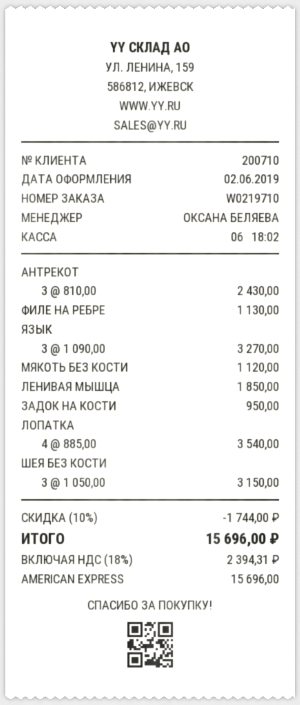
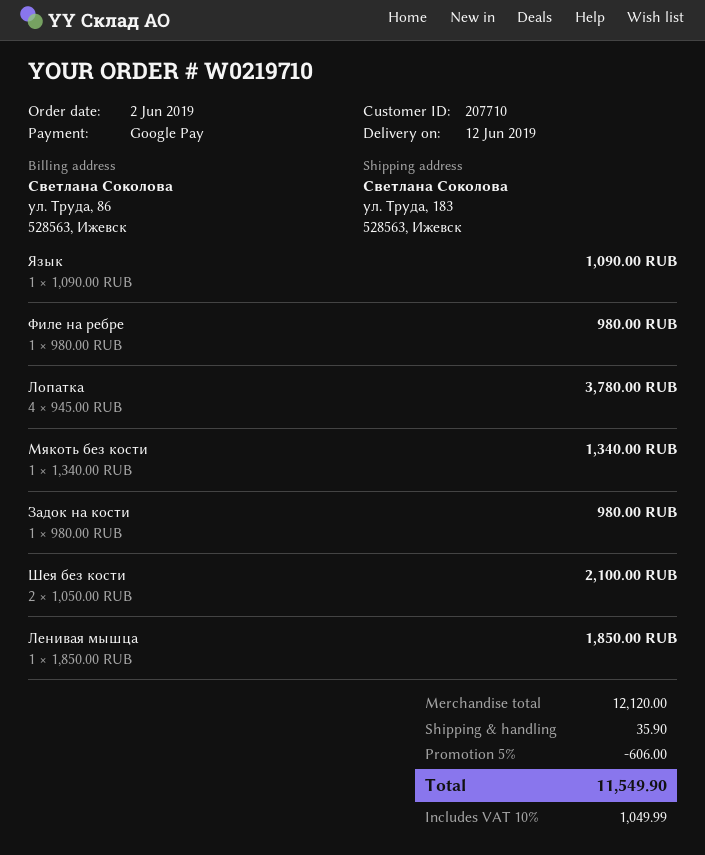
customer number: 200710 -> 207710
payment method: American Express -> Google Pay
АНТРЕКОТ: 3 x 810.00 = 2430.00 -> none
ФИЛЕ НА РЕБРЕ: 1 x 1130.00 = 1130.00 -> 1 x 980.00 = 980.00
ЯЗЫК: 3 x 1090.00 = 3270.00 -> 1 x 1090.00 = 1090.00
МЯКОТЬ БЕЗ КОСТИ: 1 x 1120.00 = 1120.00 -> 1 x 1340.00 = 1340.00
ЗАДОК НА КОСТИ: 1 x 950.00 = 950.00 -> 1 x 980.00 = 980.00
ЛОПАТКА: 4 x 885.00 = 3540.00 -> 4 x 945.00 = 3780.00
ШЕЯ БЕЗ КОСТИ: 3 x 1050.00 = 3150.00 -> 2 x 1050.00 = 2100.00
discount: 10% = 1744.00 -> 5% = 606.00
shipping: none -> 35.90
tax: 18% = 2394.31 -> 10% = 1049.99
total: 15696.00 -> 11549.90

